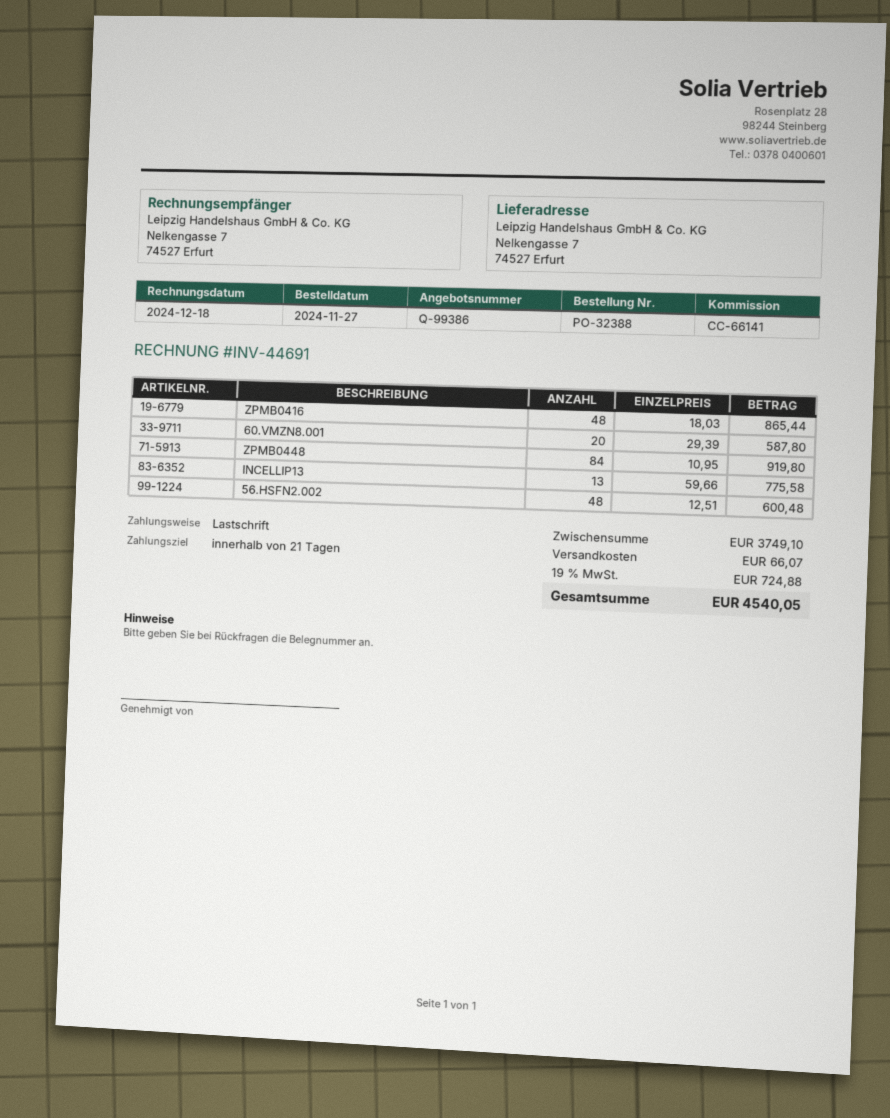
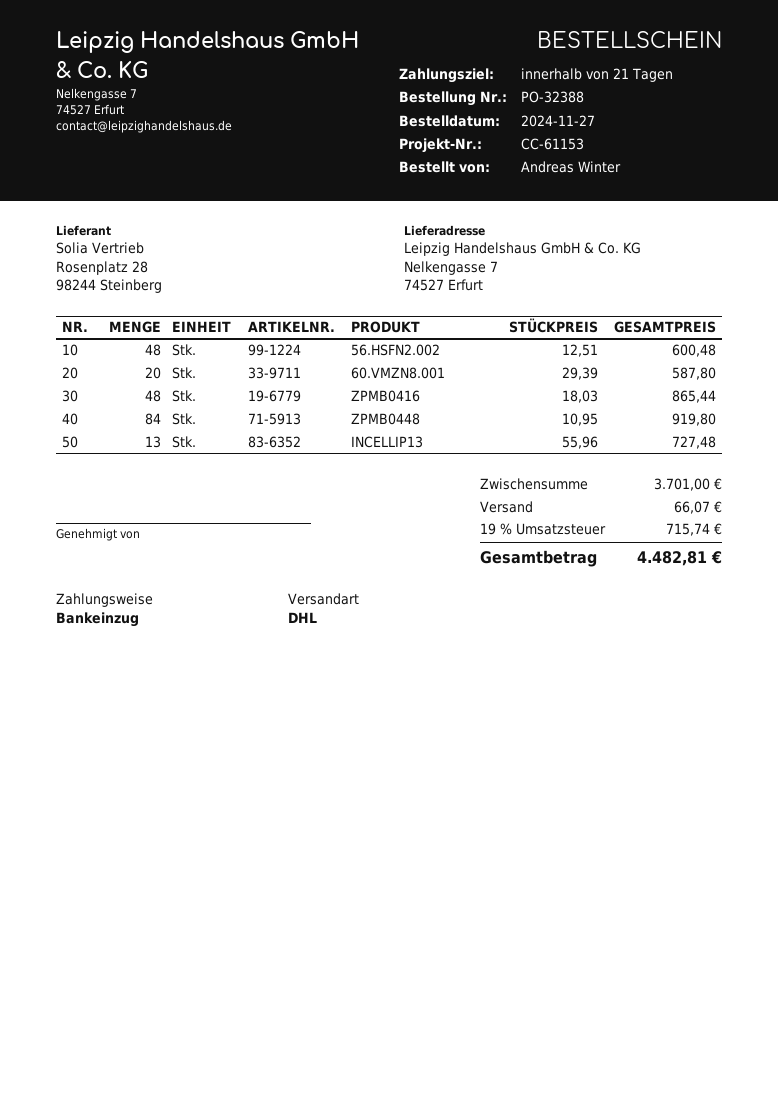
reference: CC-66141 -> CC-61153
INCELLIP13: 13 x 59.66 = 775.58 -> 13 x 55.96 = 727.48
subtotal: 3749.10 -> 3701.00
tax: 19% = 724.88 -> 19% = 715.74
total: 4540.05 -> 4482.81

